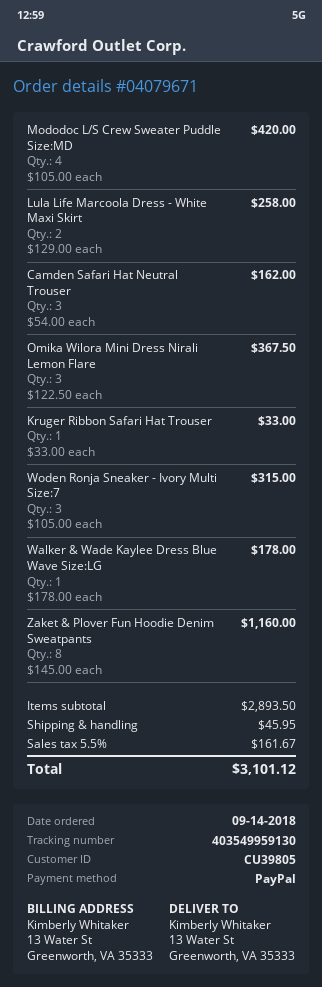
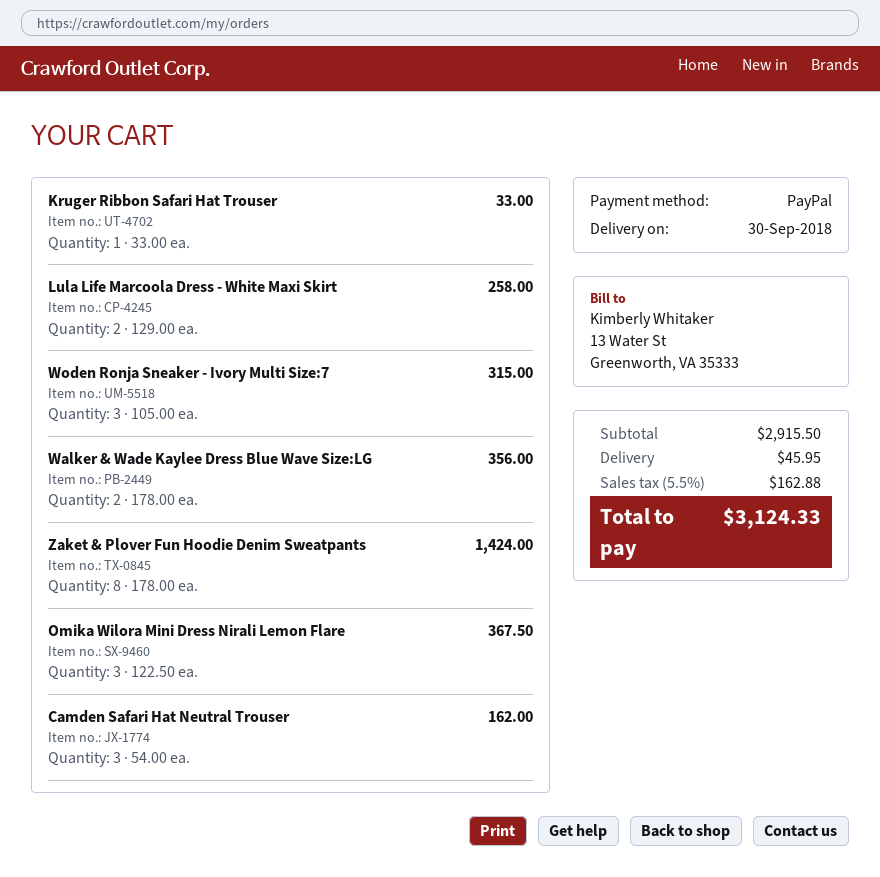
Mododoc L/S Crew Sweater Puddle Size:MD: 4 x 105.00 = 420.00 -> none
Walker & Wade Kaylee Dress Blue Wave Size:LG: 1 x 178.00 = 178.00 -> 2 x 178.00 = 356.00
Zaket & Plover Fun Hoodie Denim Sweatpants: 8 x 145.00 = 1160.00 -> 8 x 178.00 = 1424.00
subtotal: 2893.50 -> 2915.50
tax: 5.5% = 161.67 -> 5.5% = 162.88
total: 3101.12 -> 3124.33

